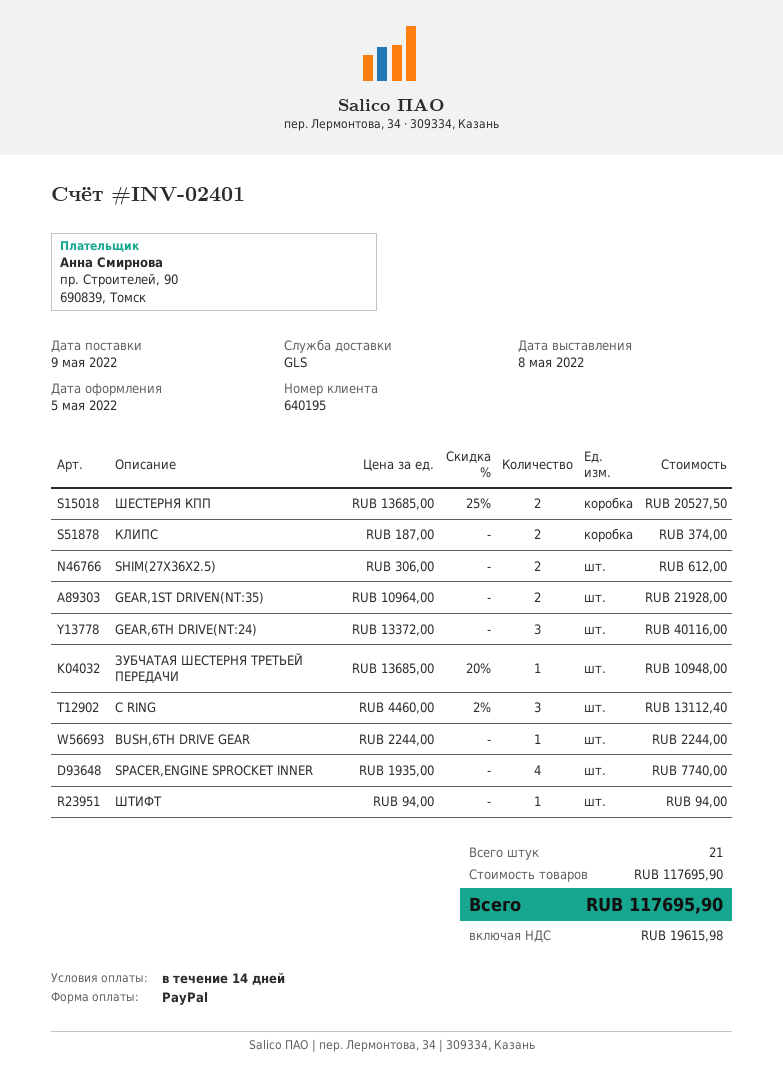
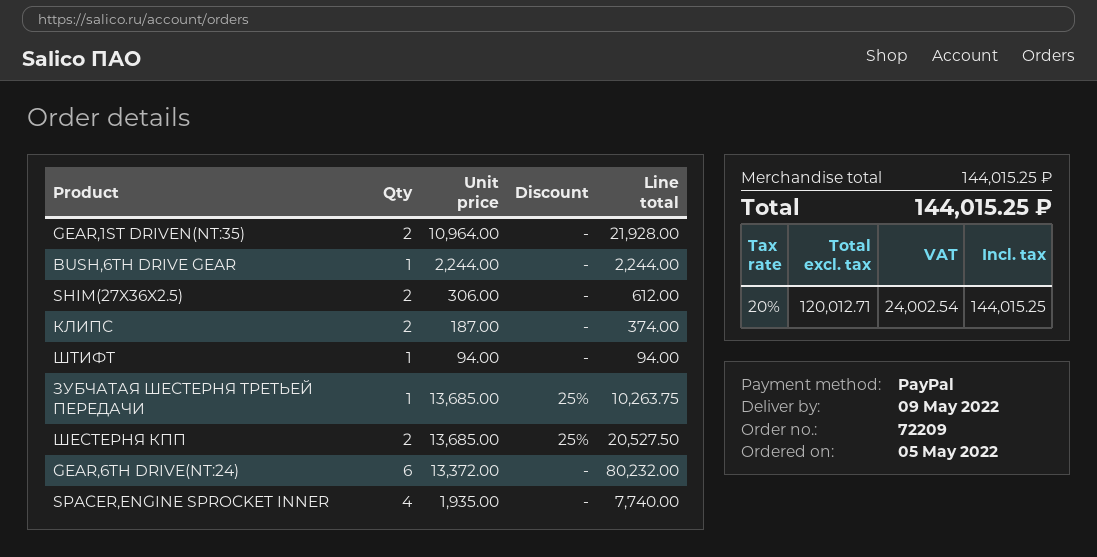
GEAR,6TH DRIVE(NT:24): 3 x 13372.00 = 40116.00 -> 6 x 13372.00 = 80232.00
ЗУБЧАТАЯ ШЕСТЕРНЯ ТРЕТЬЕЙ ПЕРЕДАЧИ: 1 x 13685.00 - 20% = 10948.00 -> 1 x 13685.00 - 25% = 10263.75
C RING: 3 x 4460.00 - 2% = 13112.40 -> none
subtotal: 117695.90 -> 144015.25
tax: 19615.98 -> 24002.54
total: 117695.90 -> 144015.25

